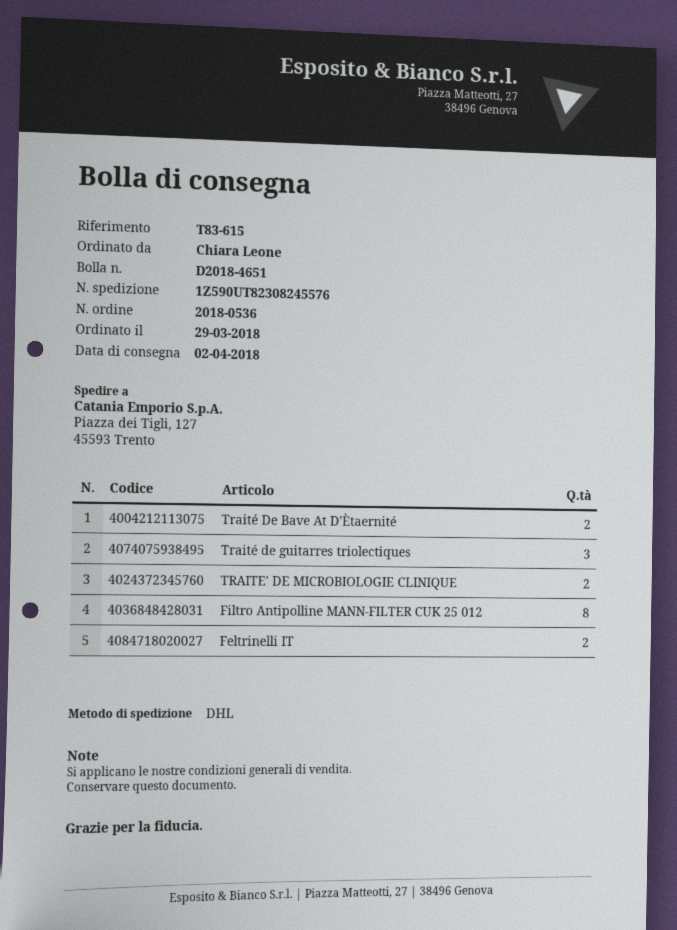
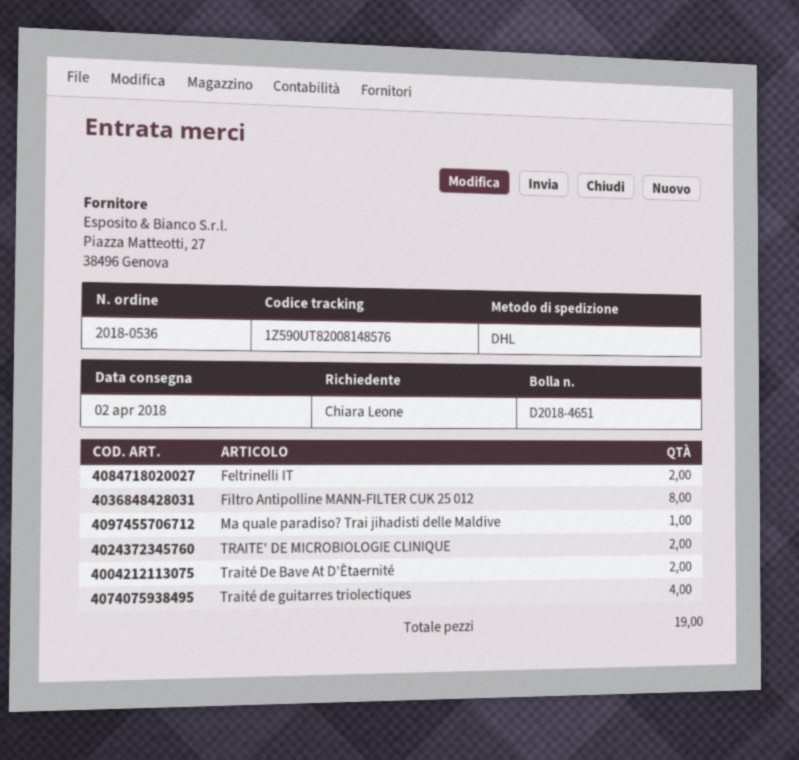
tracking number: 1Z590UT82308245576 -> 1Z590UT82008148576
Traité de guitarres triolectiques: 3 -> 4
Ma quale paradiso? Trai jihadisti delle Maldive: none -> 1

